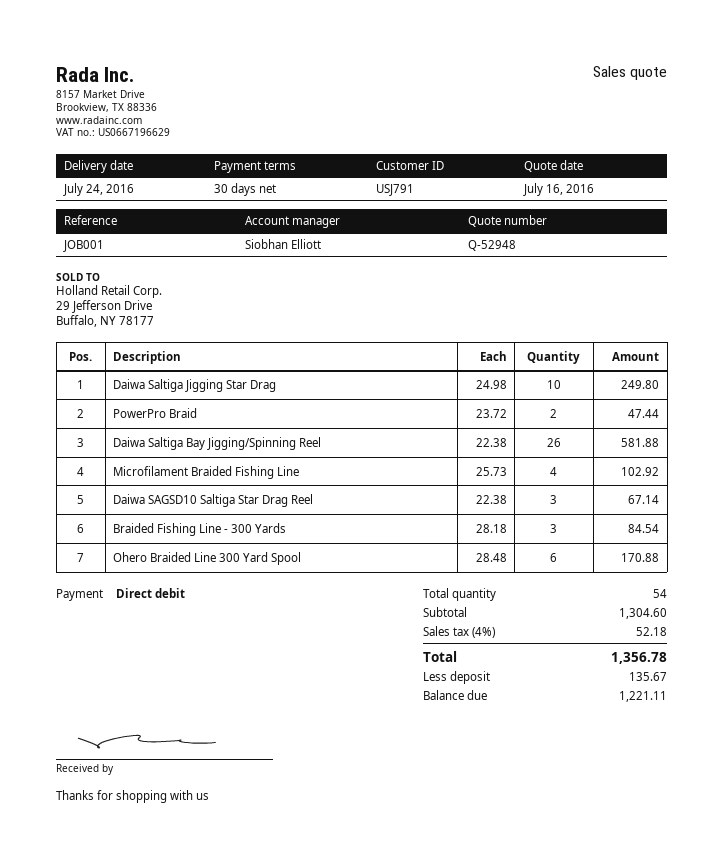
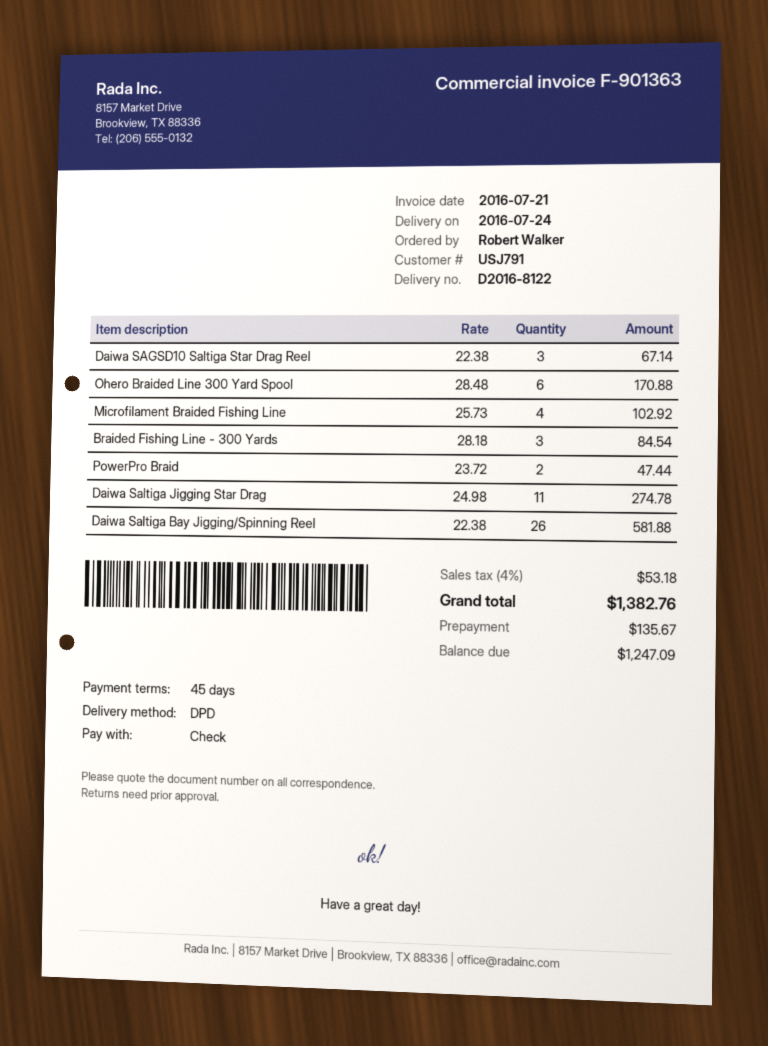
payment terms: 30 days -> 45 days
payment method: direct debit -> cheque
Daiwa Saltiga Jigging Star Drag: 10 x 24.98 = 249.80 -> 11 x 24.98 = 274.78
tax: 4% = 52.18 -> 4% = 53.18
total: 1356.78 -> 1382.76
balance: 1221.11 -> 1247.09

